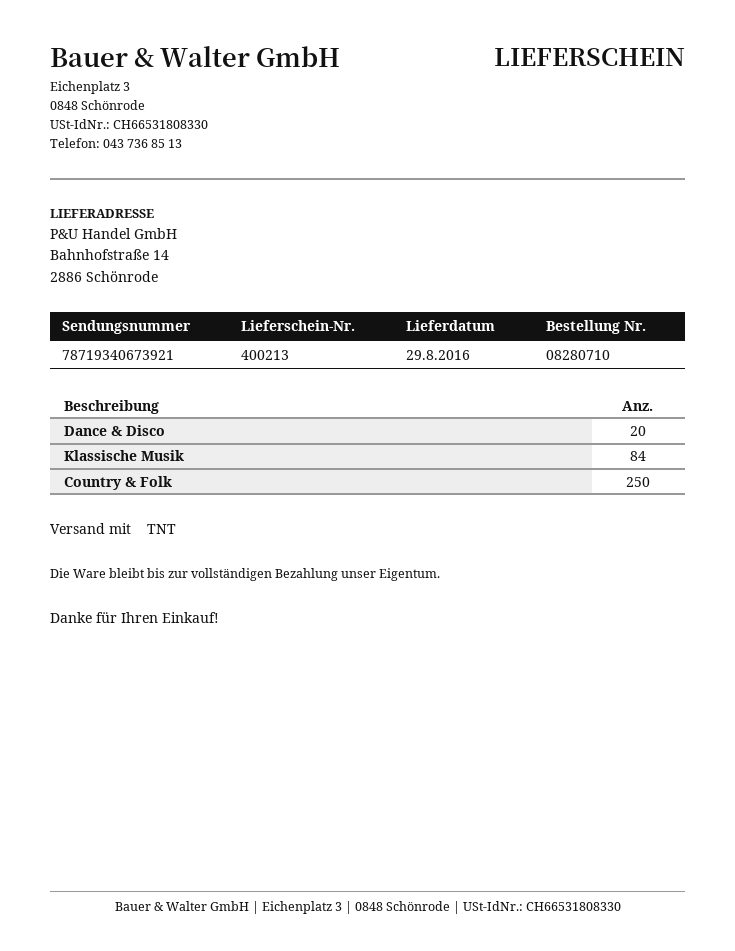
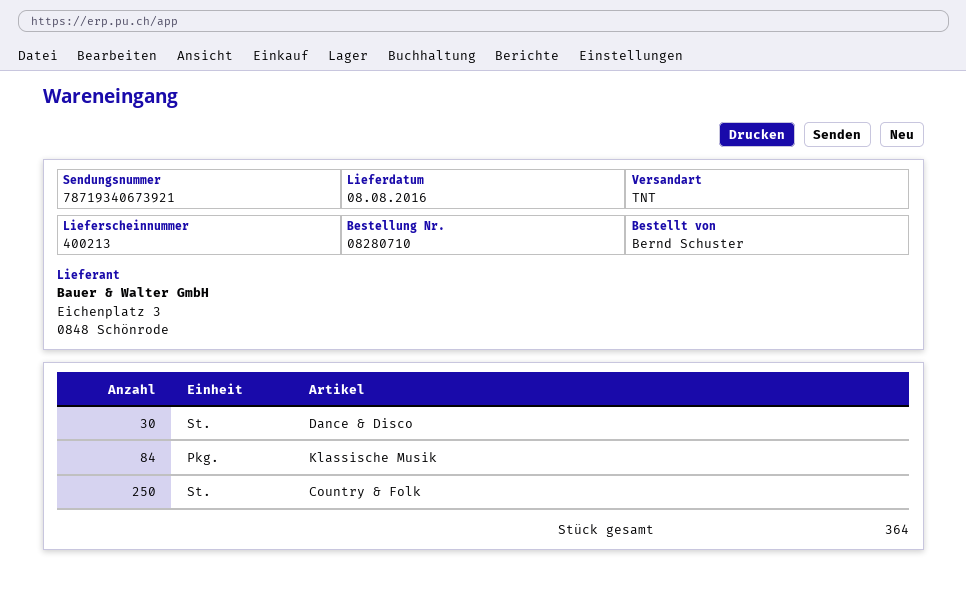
delivery date: 2016-08-29 -> 2016-08-08
Dance & Disco: 20 -> 30

